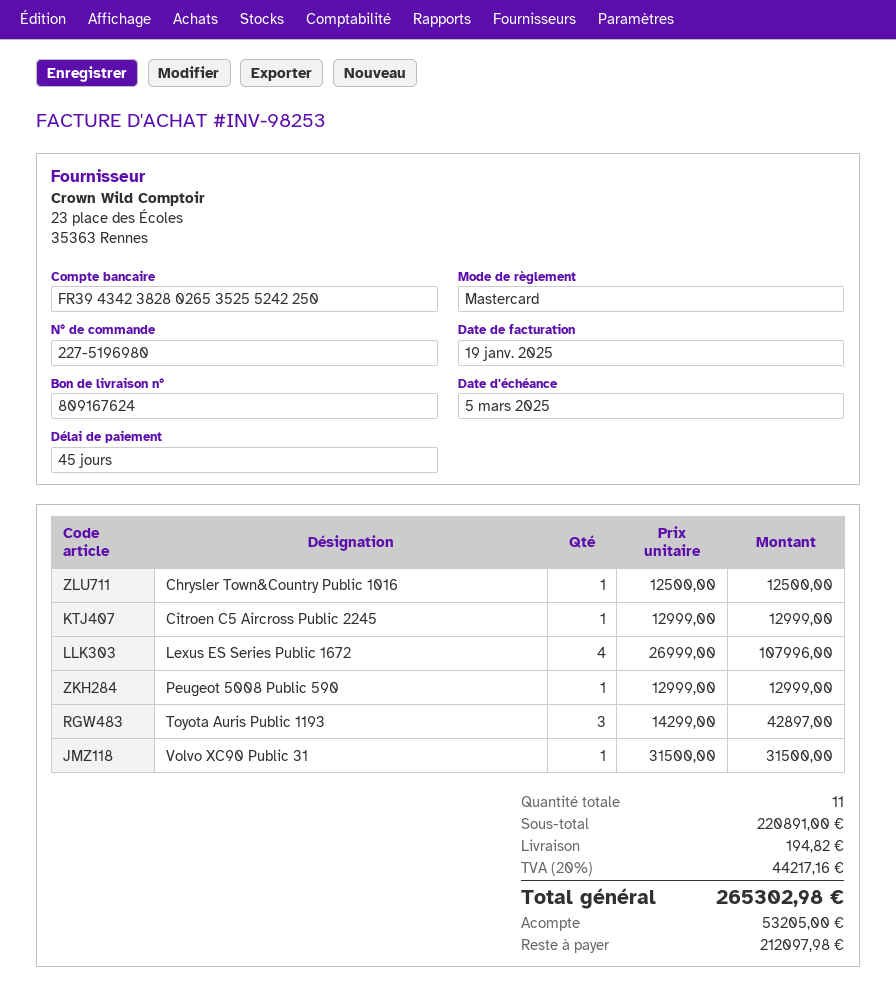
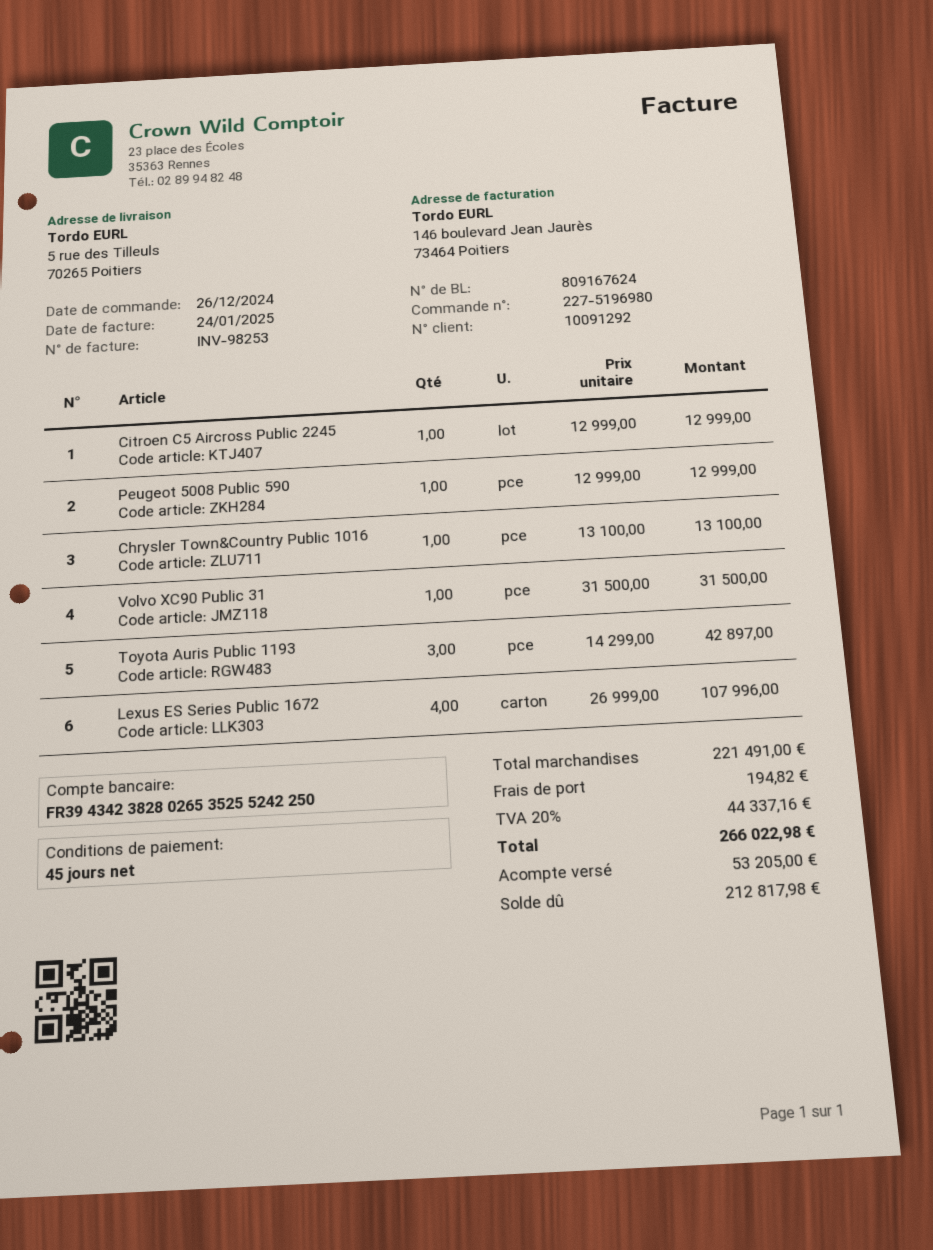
invoice date: 2025-01-19 -> 2025-01-24
Chrysler Town&Country Public 1016: 1 x 12500.00 = 12500.00 -> 1 x 13100.00 = 13100.00
subtotal: 220891.00 -> 221491.00
tax: 20% = 44217.16 -> 20% = 44337.16
total: 265302.98 -> 266022.98
balance: 212097.98 -> 212817.98

